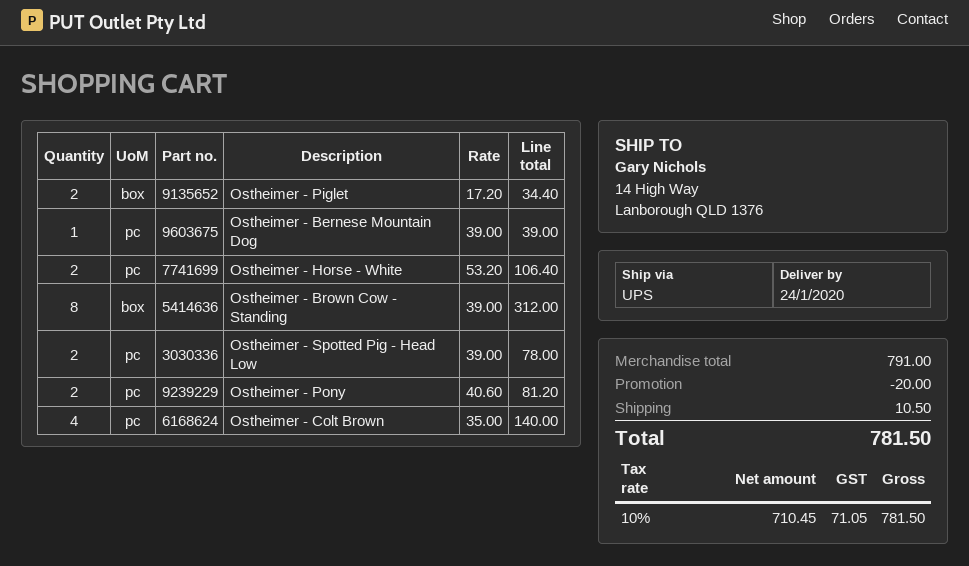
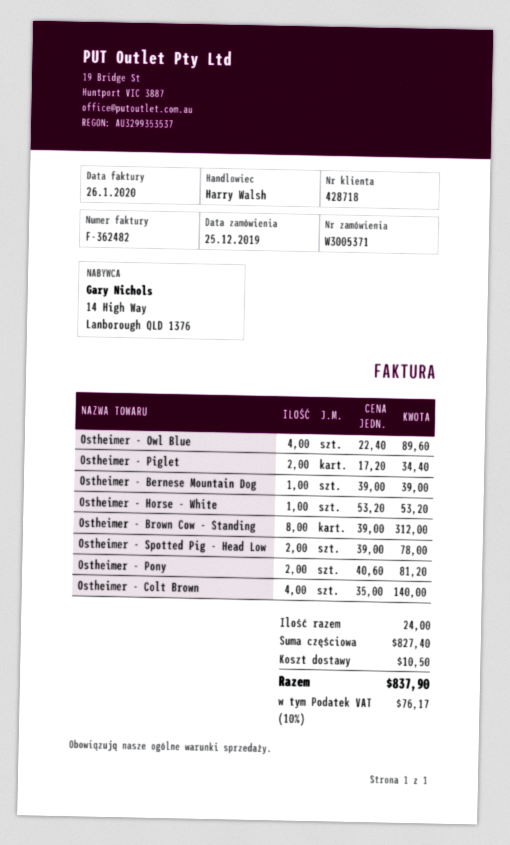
Ostheimer - Horse - White: 2 x 53.20 = 106.40 -> 1 x 53.20 = 53.20
Ostheimer - Owl Blue: none -> 4 x 22.40 = 89.60
subtotal: 791.00 -> 827.40
discount: 20.00 -> none
tax: 10% = 71.05 -> 10% = 76.17
total: 781.50 -> 837.90

